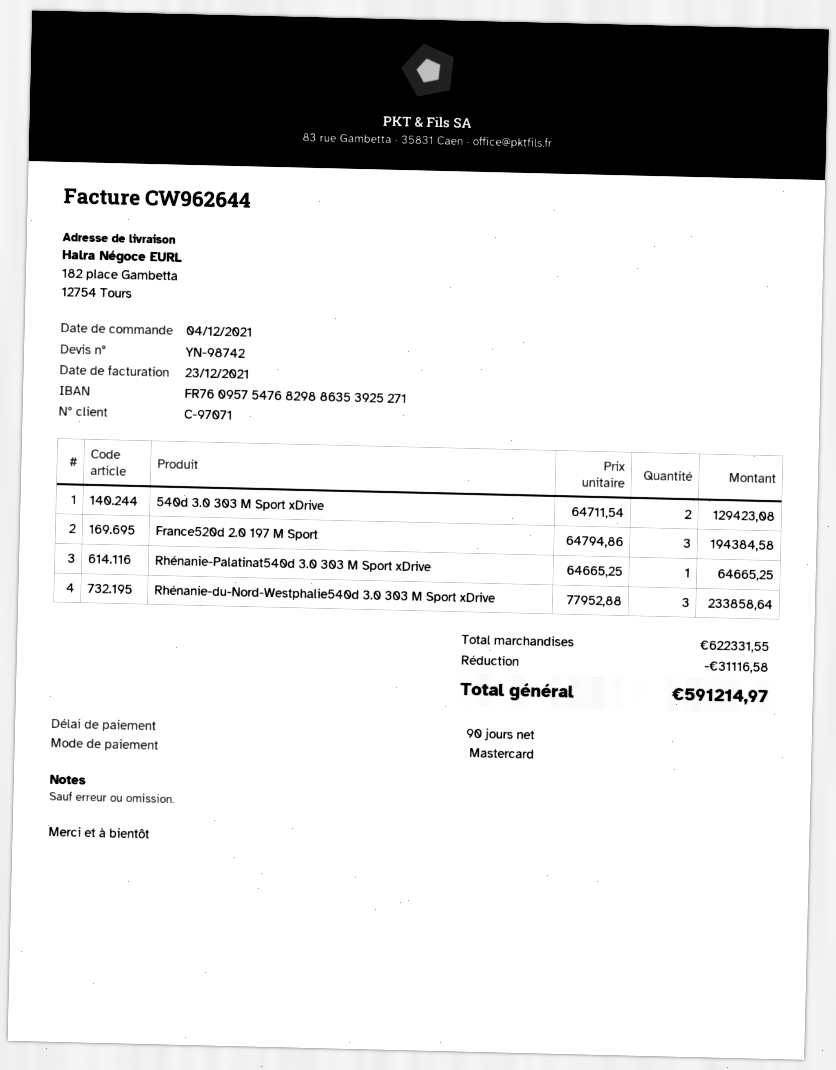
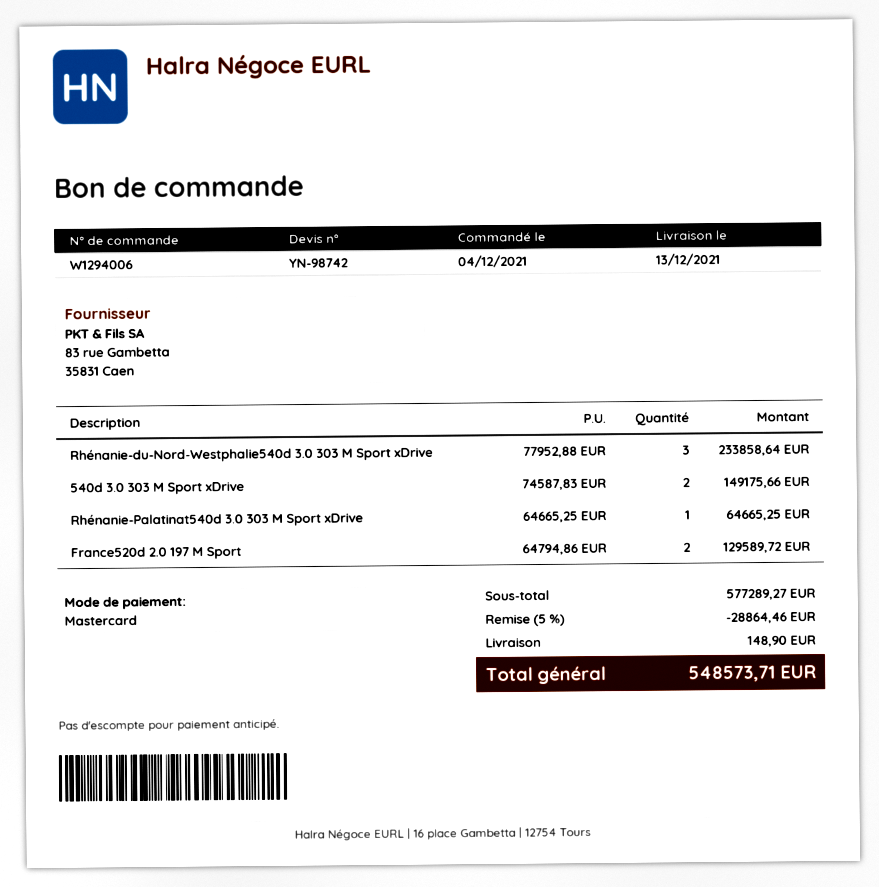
540d 3.0 303 M Sport xDrive: 2 x 64711.54 = 129423.08 -> 2 x 74587.83 = 149175.66
France520d 2.0 197 M Sport: 3 x 64794.86 = 194384.58 -> 2 x 64794.86 = 129589.72
subtotal: 622331.55 -> 577289.27
discount: 31116.58 -> 28864.46
shipping: none -> 148.90
total: 591214.97 -> 548573.71

